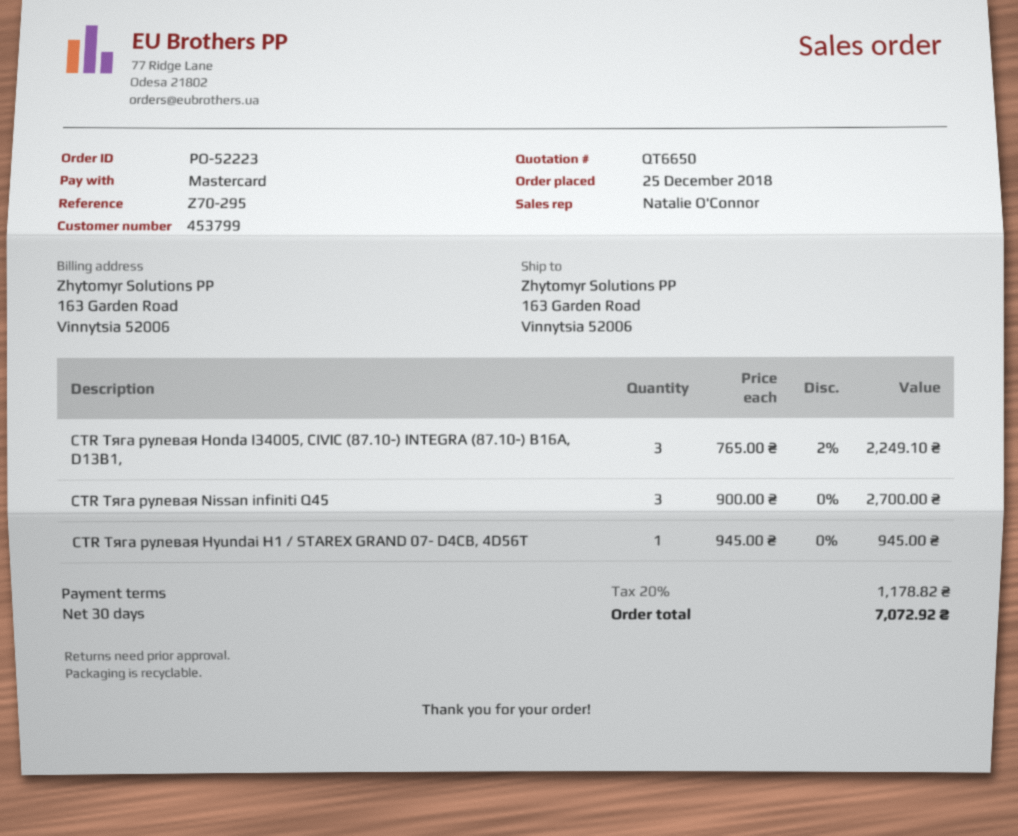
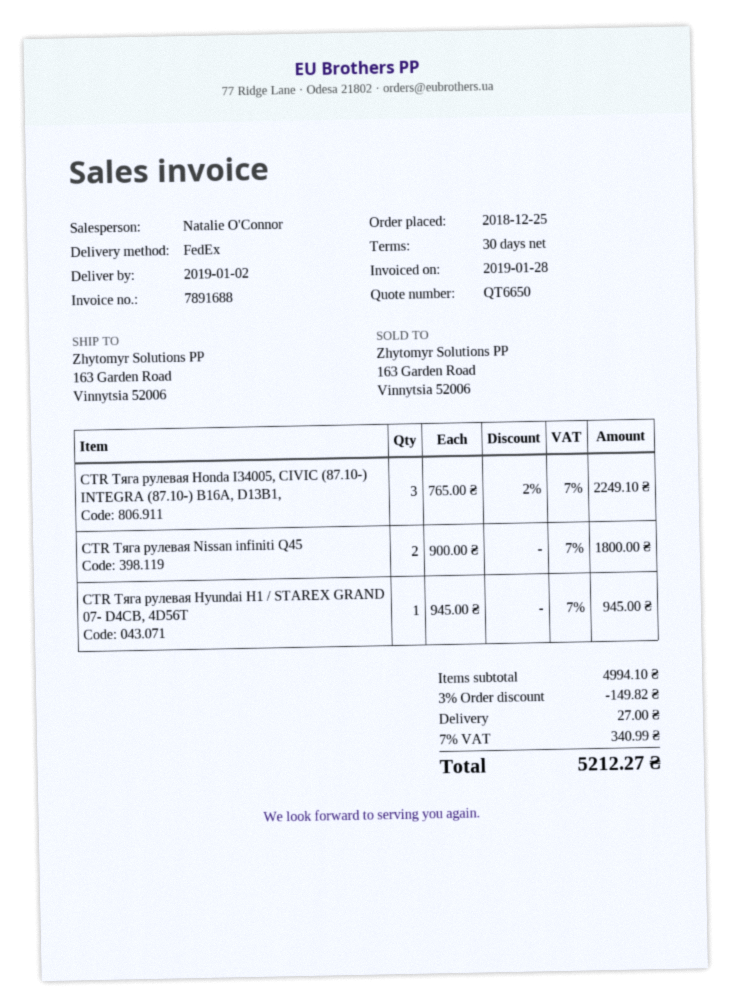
CTR Тяга рулевая Nissan infiniti Q45: 3 x 900.00 = 2700.00 -> 2 x 900.00 = 1800.00
discount: none -> 3% = 149.82
shipping: none -> 27.00
tax: 20% = 1178.82 -> 7% = 340.99
total: 7072.92 -> 5212.27

